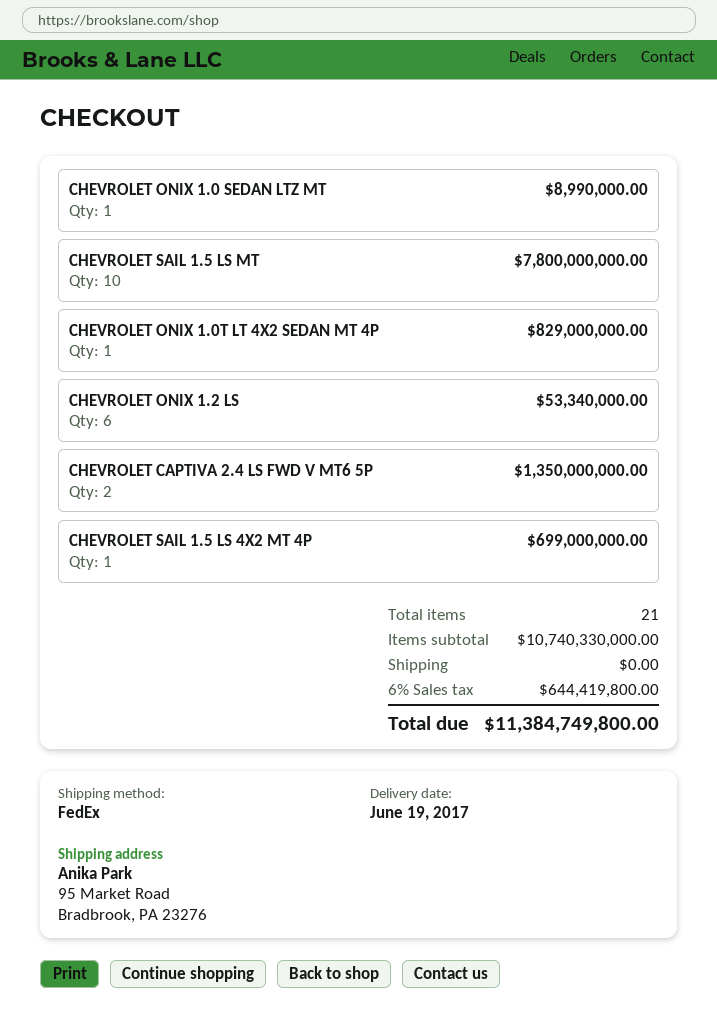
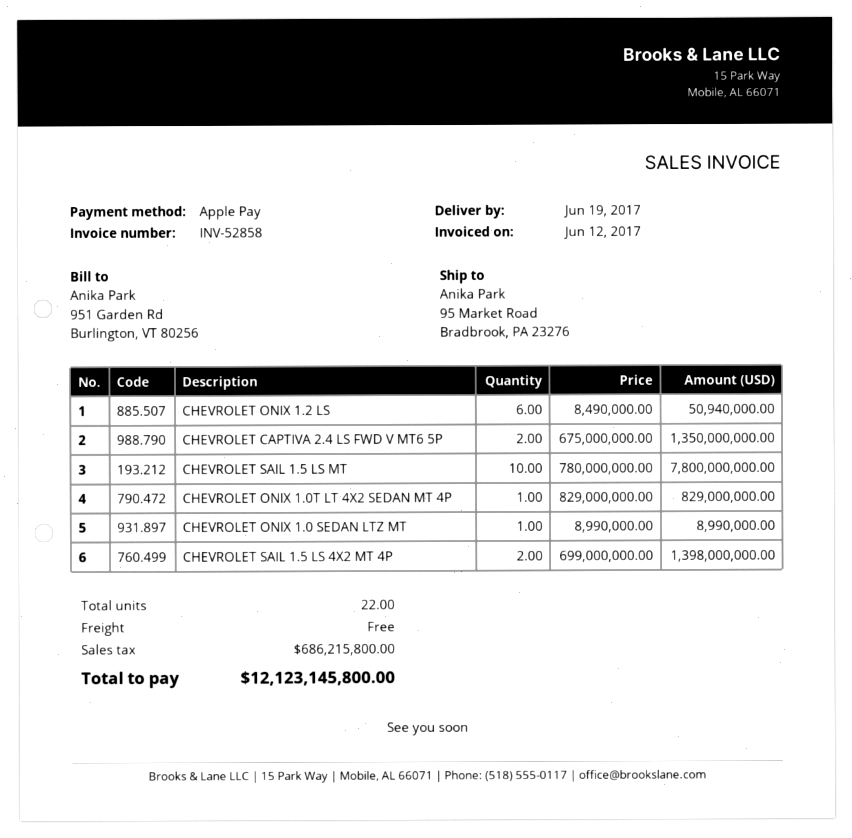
CHEVROLET ONIX 1.2 LS: 6 for 53340000.00 -> 6 for 50940000.00
CHEVROLET SAIL 1.5 LS 4X2 MT 4P: 1 for 699000000.00 -> 2 for 1398000000.00
total quantity: 21 -> 22
tax: 644419800.00 -> 686215800.00
total: 11384749800.00 -> 12123145800.00

